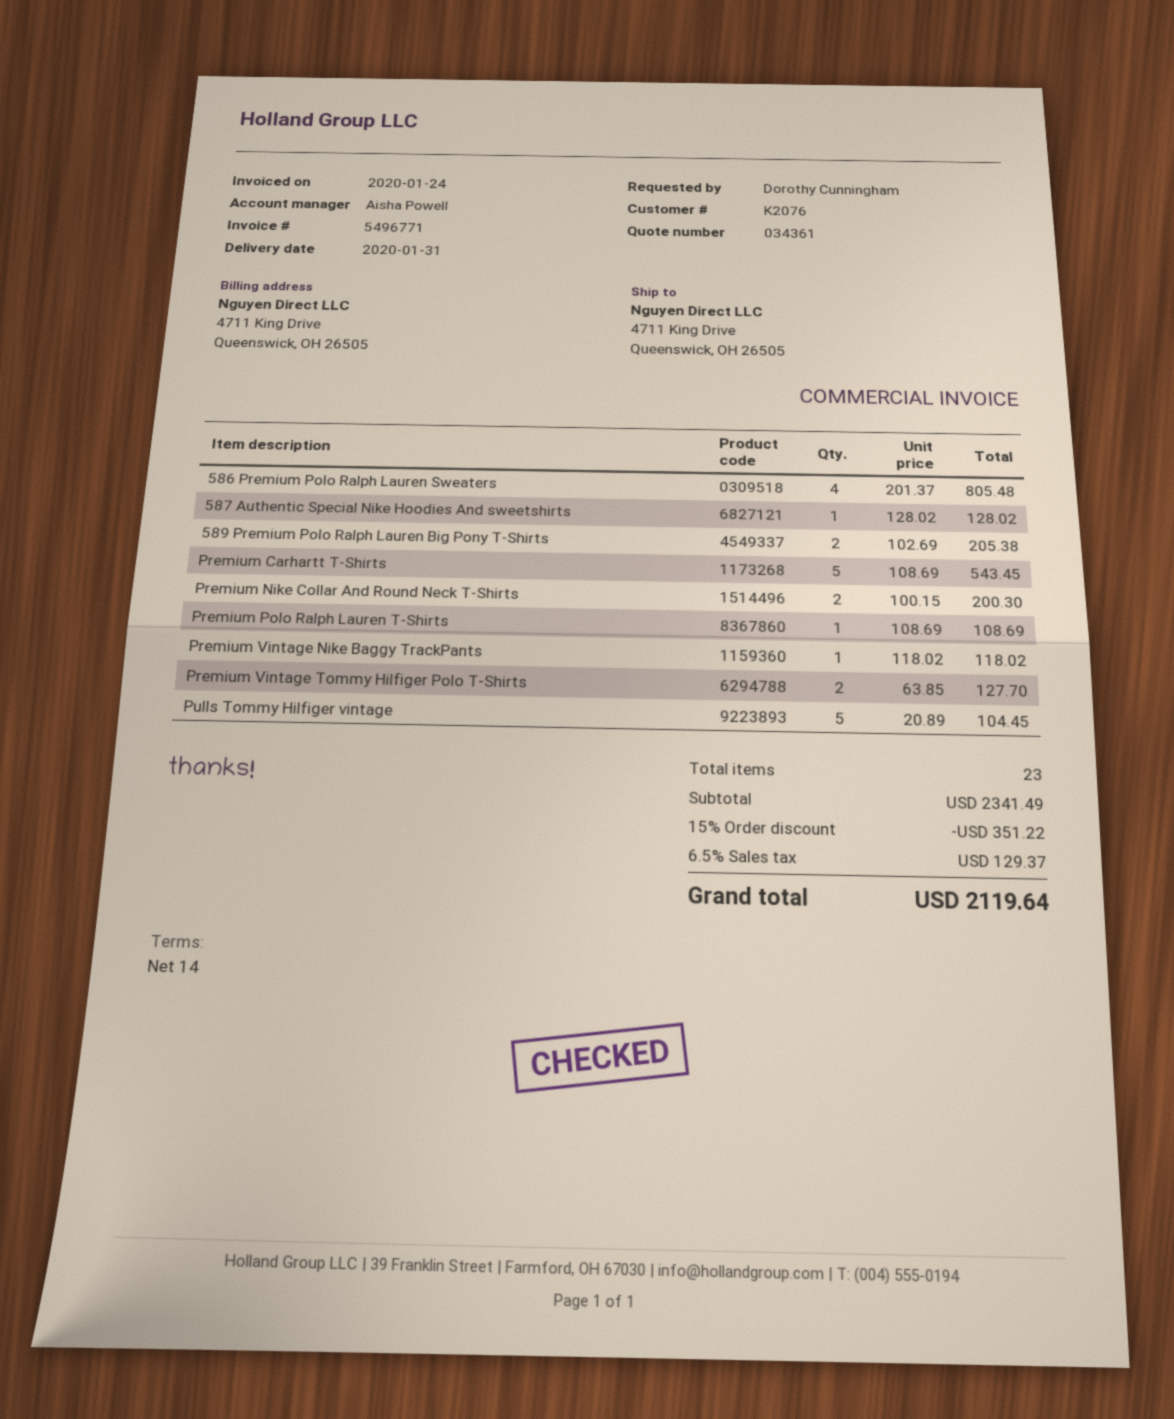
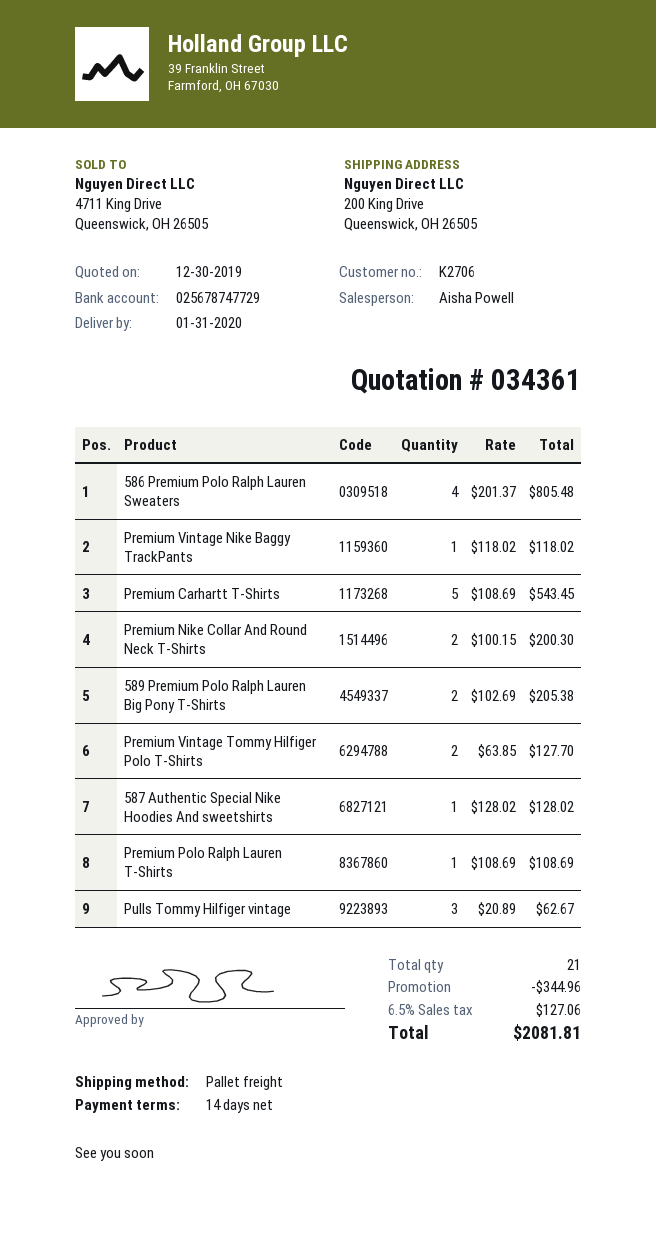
customer number: K2076 -> K2706
ship to: 4711 King Drive, Queenswick, OH 26505 -> 200 King Drive, Queenswick, OH 26505
Pulls Tommy Hilfiger vintage: 5 x 20.89 = 104.45 -> 3 x 20.89 = 62.67
total quantity: 23 -> 21
discount: 351.22 -> 344.96
tax: 6.5% = 129.37 -> 6.5% = 127.06
total: 2119.64 -> 2081.81

